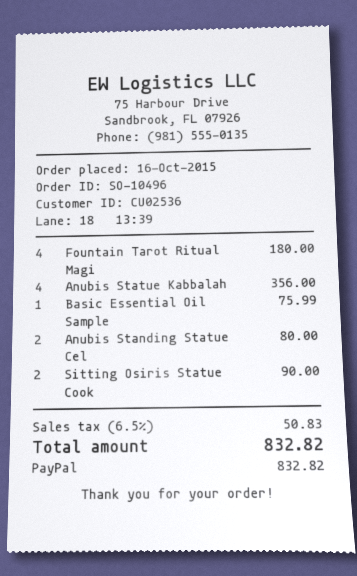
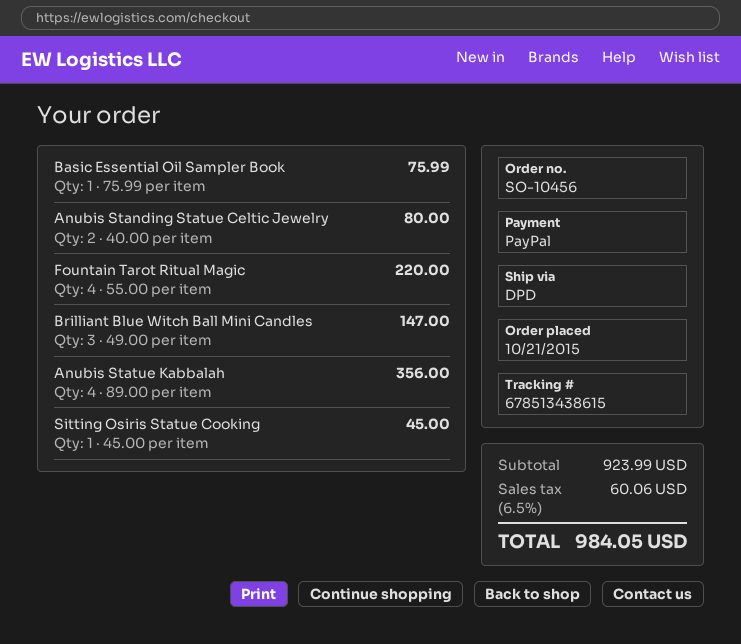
order number: SO-10496 -> SO-10456
order date: 2015-10-16 -> 2015-10-21
Fountain Tarot Ritual Magi: 4 for 180.00 -> 4 for 220.00
Sitting Osiris Statue Cook: 2 for 90.00 -> 1 for 45.00
Brilliant Blue Witch Ball Mini Candles: none -> 3 for 147.00
tax: 6.5% = 50.83 -> 6.5% = 60.06
total: 832.82 -> 984.05

